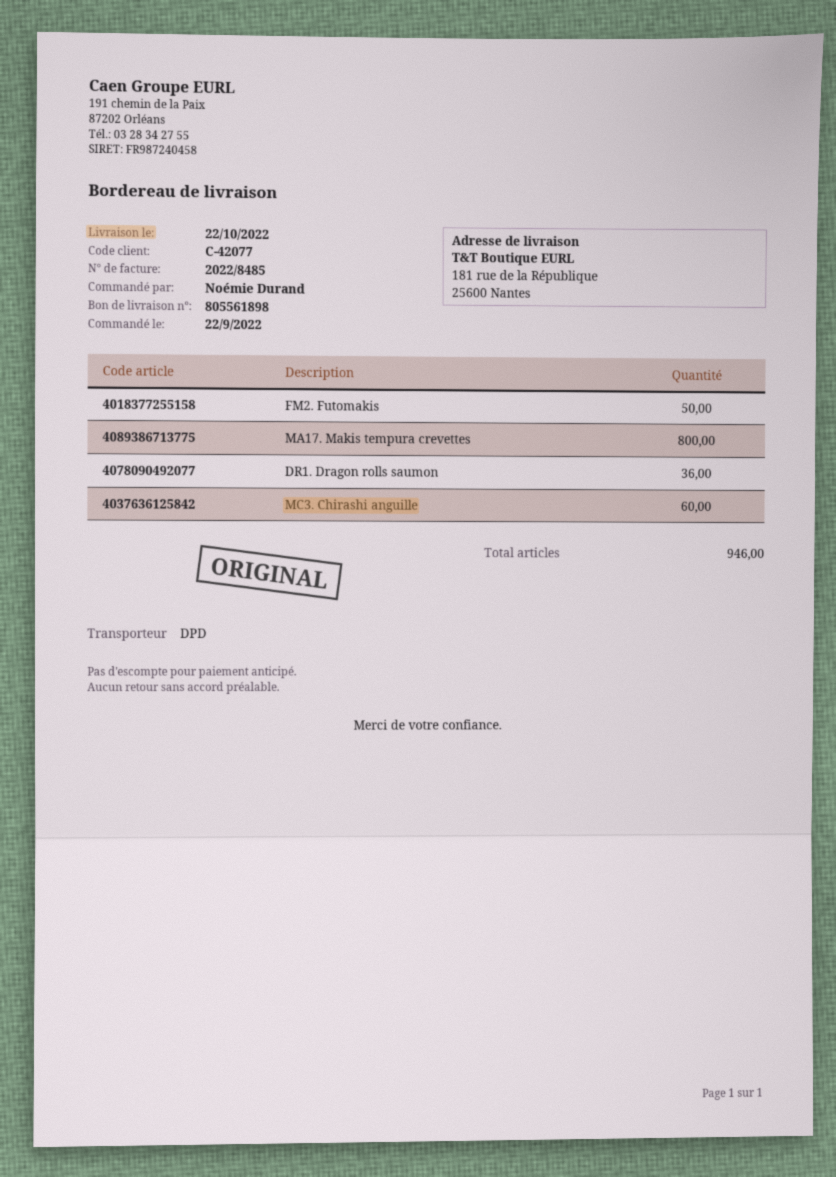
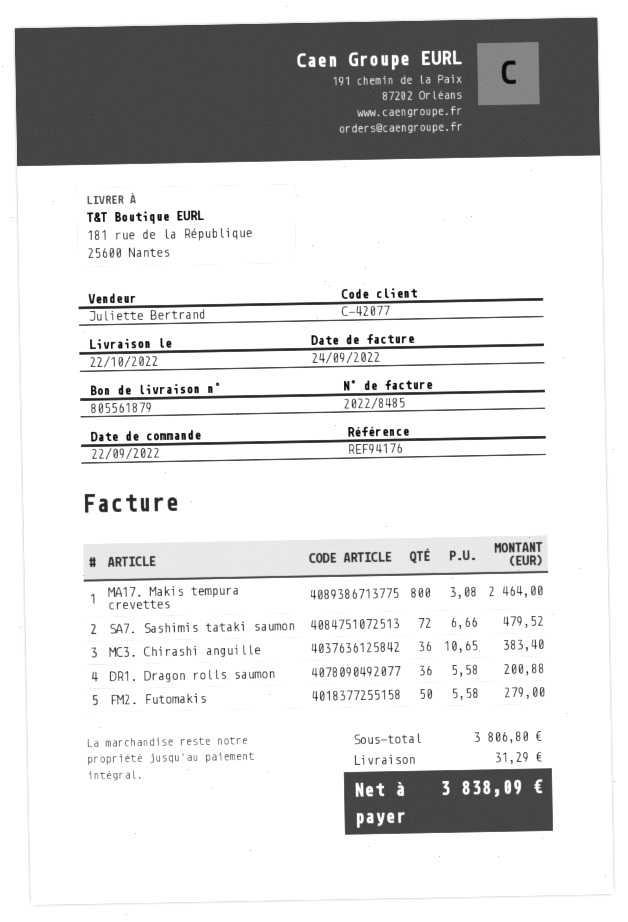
delivery note number: 805561898 -> 805561879
MC3. Chirashi anguille: 60 -> 36
SA7. Sashimis tataki saumon: none -> 72

